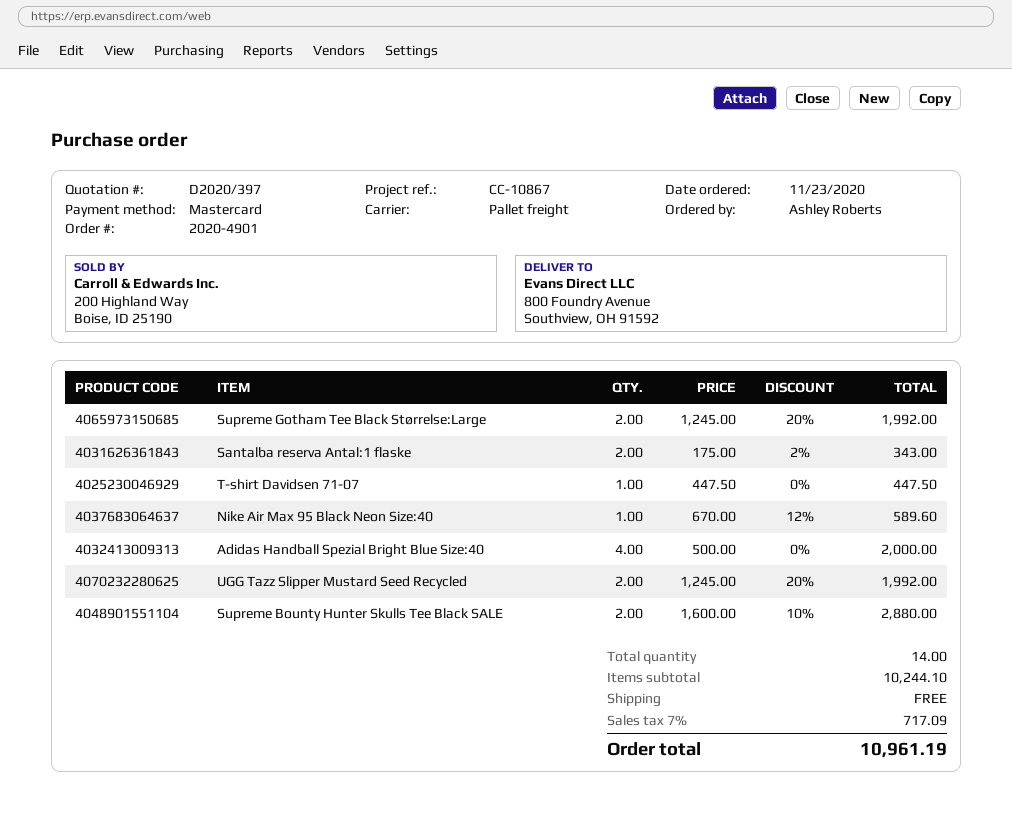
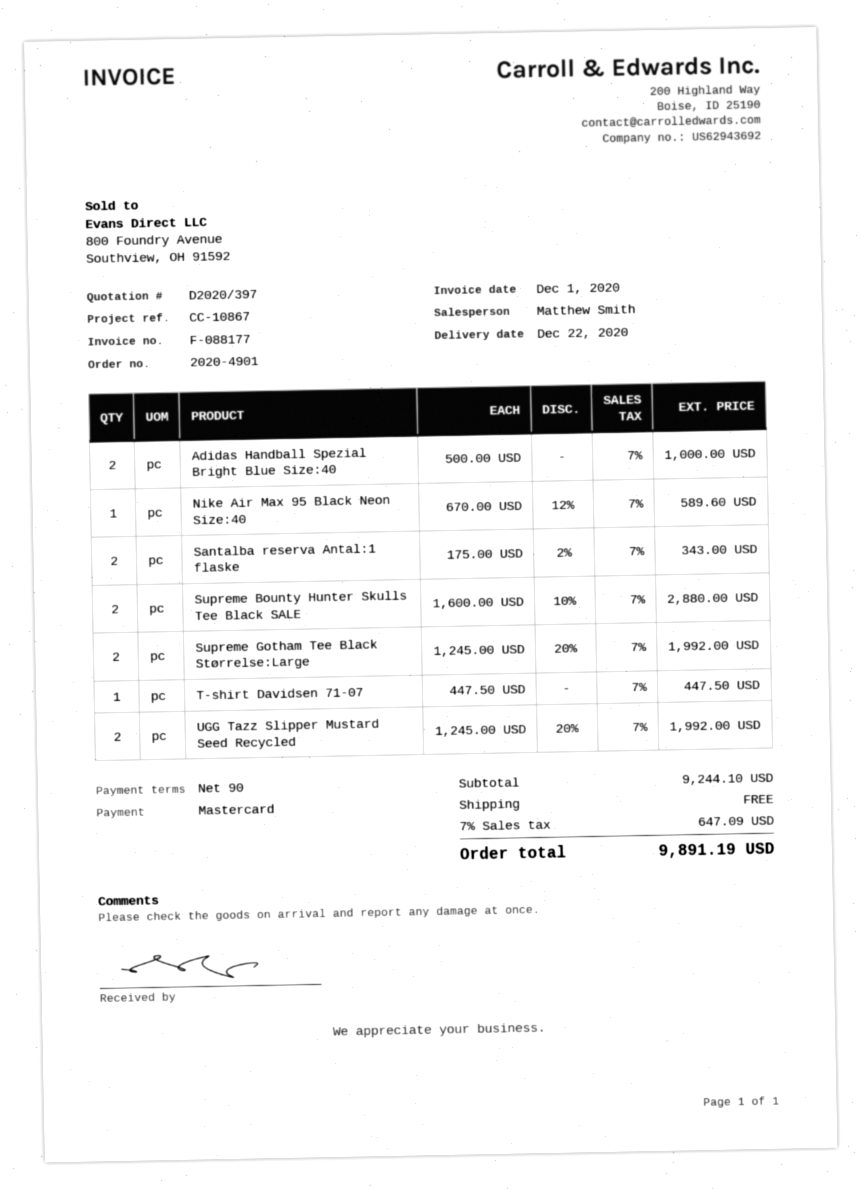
Adidas Handball Spezial Bright Blue Size:40: 4 x 500.00 = 2000.00 -> 2 x 500.00 = 1000.00
subtotal: 10244.10 -> 9244.10
tax: 7% = 717.09 -> 7% = 647.09
total: 10961.19 -> 9891.19

